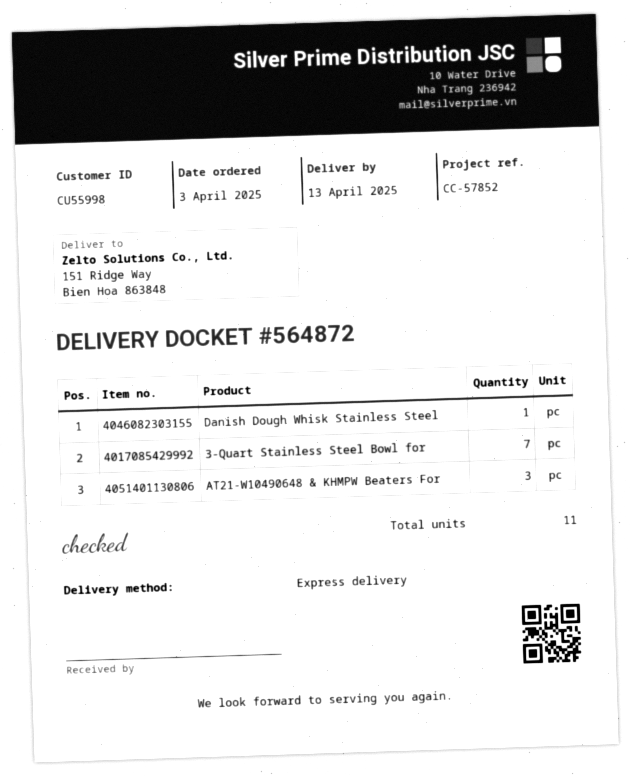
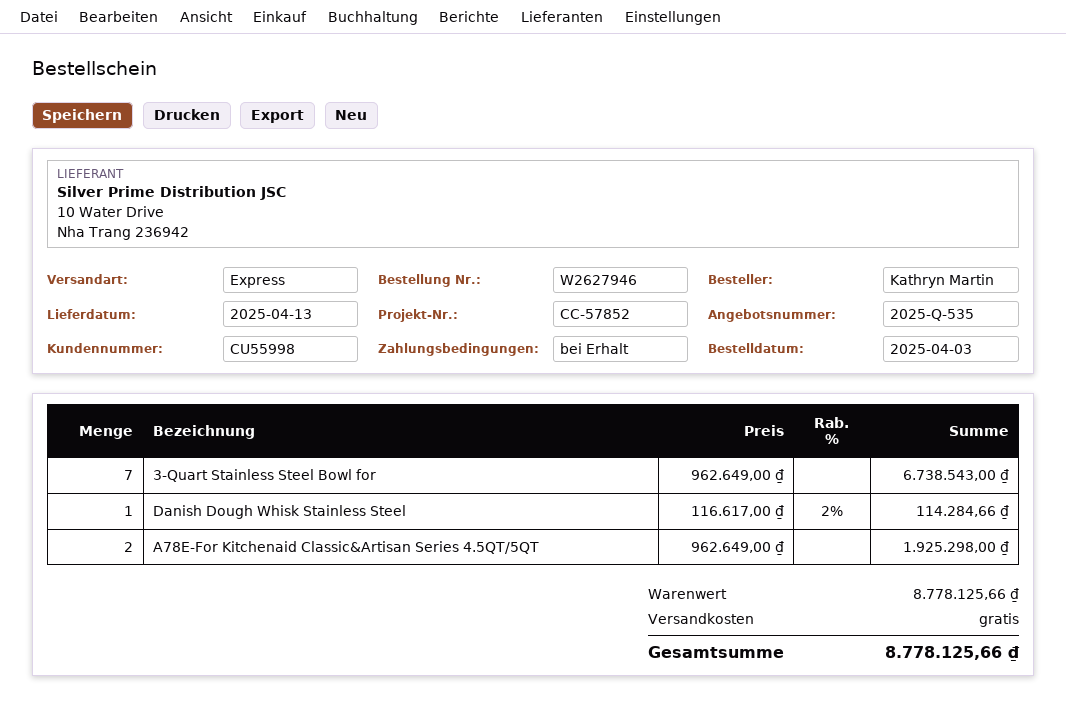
AT21-W10490648 & KHMPW Beaters For: 3 -> none
A78E-For Kitchenaid Classic&Artisan Series 4.5QT/5QT: none -> 2

